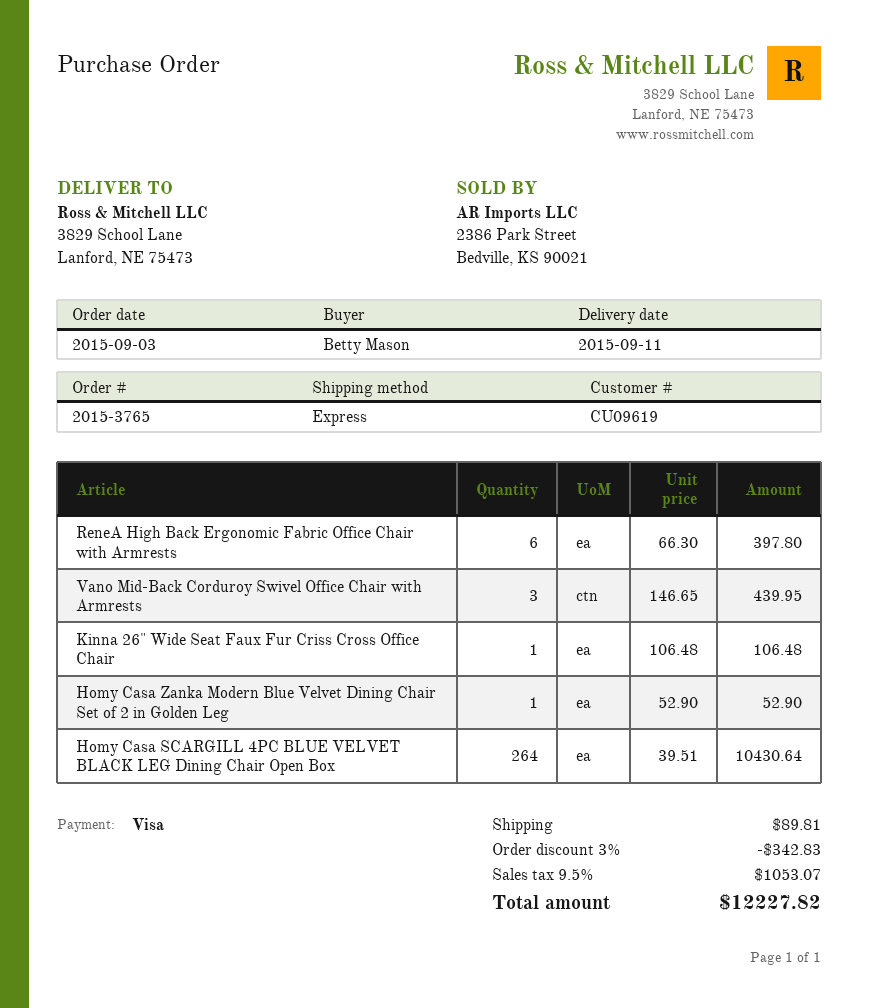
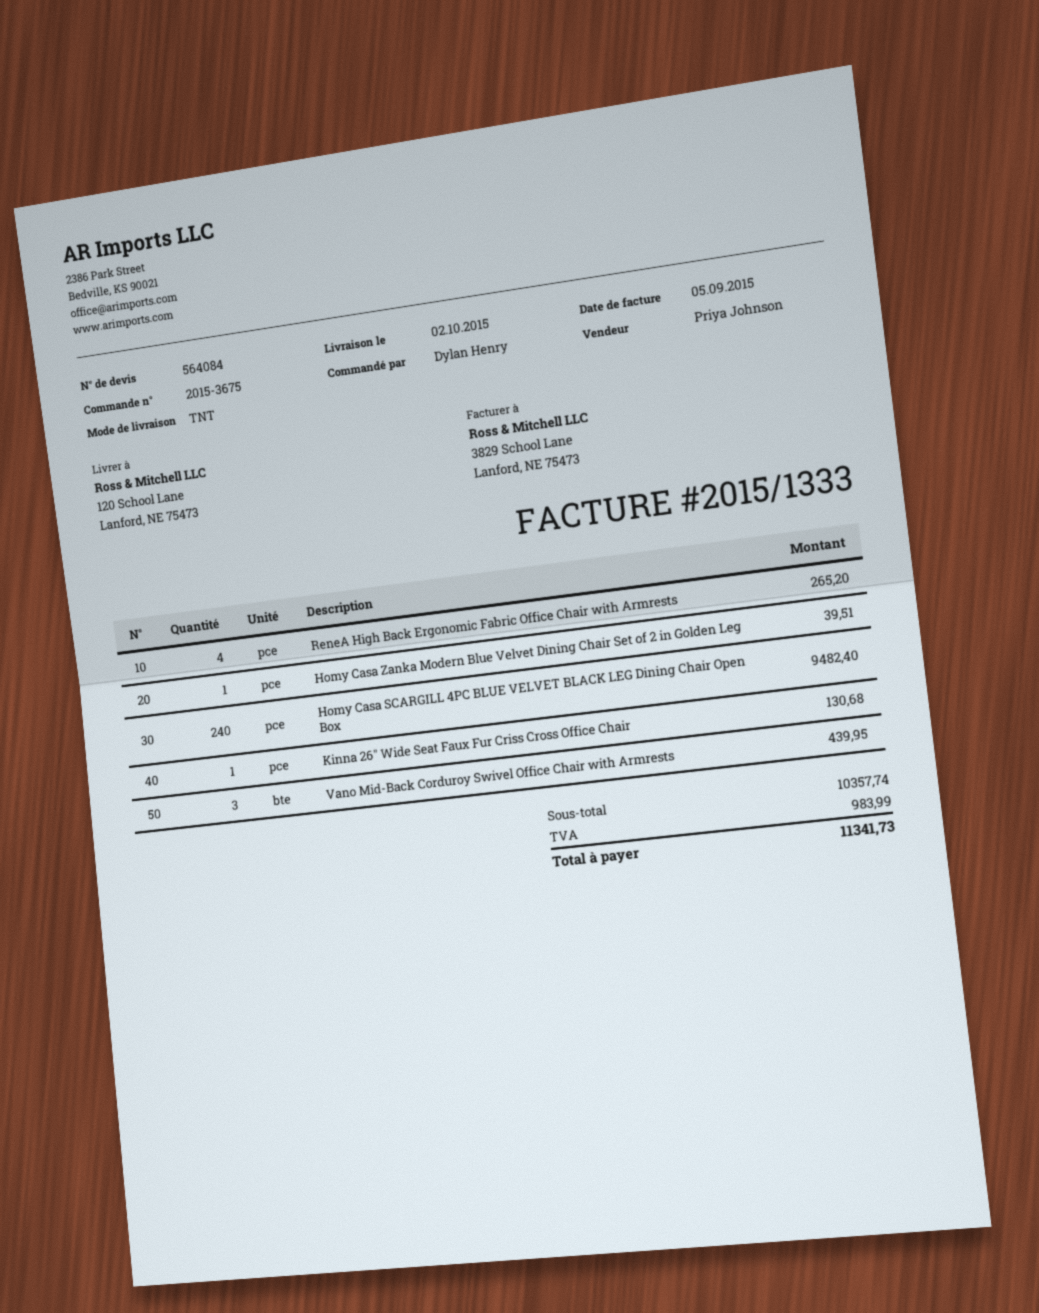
order number: 2015-3765 -> 2015-3675
delivery date: 2015-09-11 -> 2015-10-02
ordered by: Betty Mason -> Dylan Henry
shipping method: express -> TNT
ship to: 3829 School Lane, Lanford, NE 75473 -> 120 School Lane, Lanford, NE 75473
ReneA High Back Ergonomic Fabric Office Chair with Armrests: 6 for 397.80 -> 4 for 265.20
Kinna 26" Wide Seat Faux Fur Criss Cross Office Chair: 1 for 106.48 -> 1 for 130.68
Homy Casa Zanka Modern Blue Velvet Dining Chair Set of 2 in Golden Leg: 1 for 52.90 -> 1 for 39.51
Homy Casa SCARGILL 4PC BLUE VELVET BLACK LEG Dining Chair Open Box: 264 for 10430.64 -> 240 for 9482.40
discount: 3% = 342.83 -> none
shipping: 89.81 -> none
tax: 1053.07 -> 983.99
total: 12227.82 -> 11341.73

